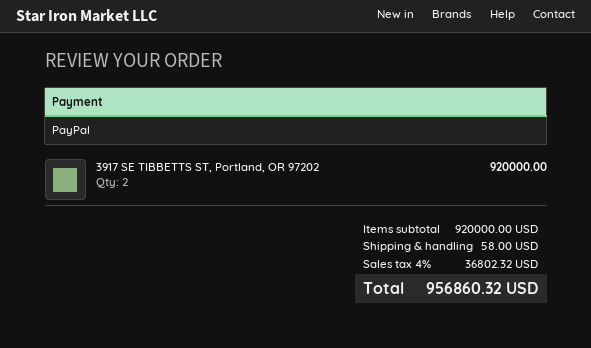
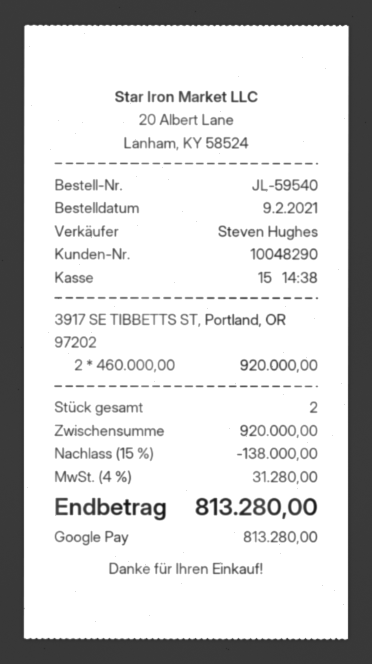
payment method: PayPal -> Google Pay
discount: none -> 15% = 138000.00
shipping: 58.00 -> none
tax: 4% = 36802.32 -> 4% = 31280.00
total: 956860.32 -> 813280.00

